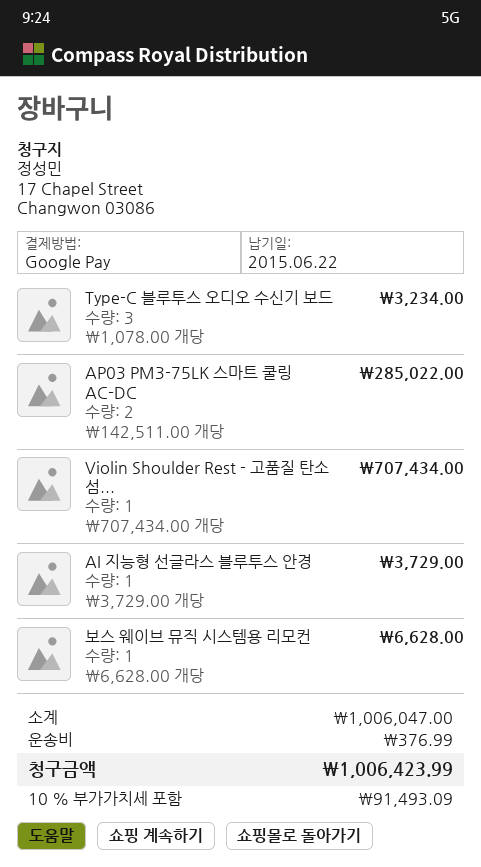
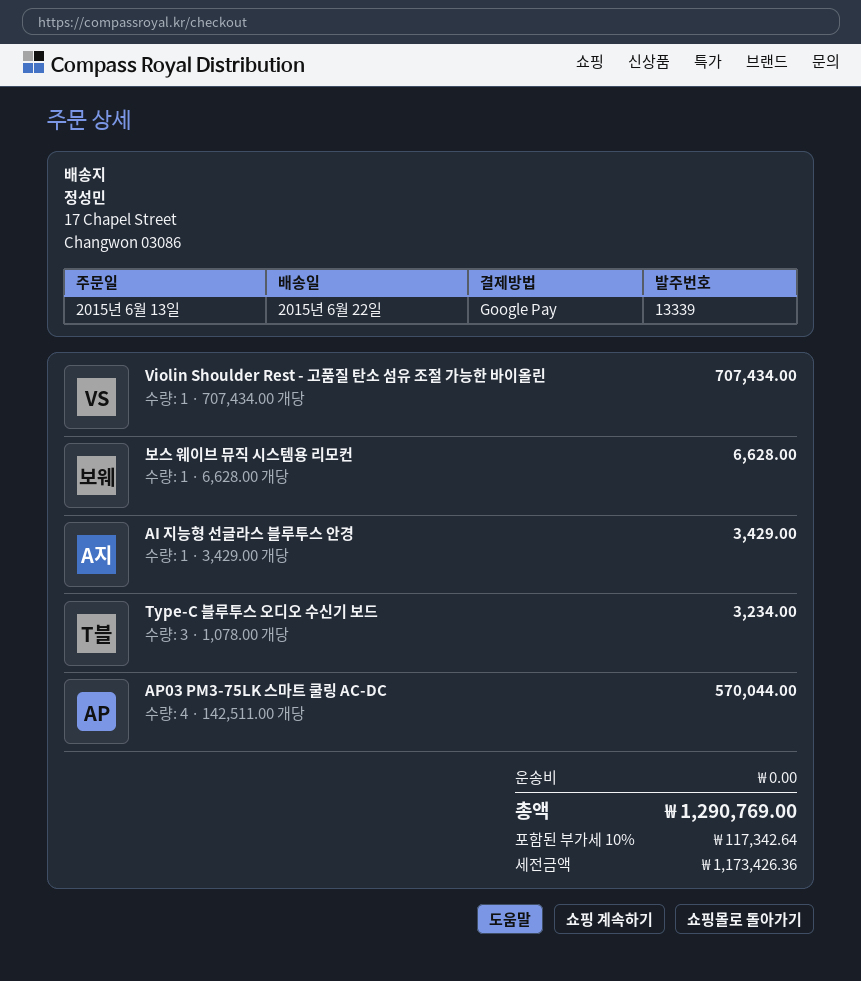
AP03 PM3-75LK 스마트 쿨링 AC-DC: 2 x 142511.00 = 285022.00 -> 4 x 142511.00 = 570044.00
AI 지능형 선글라스 블루투스 안경: 1 x 3729.00 = 3729.00 -> 1 x 3429.00 = 3429.00
shipping: 376.99 -> 0.00
tax: 10% = 91493.09 -> 10% = 117342.64
total: 1006423.99 -> 1290769.00

